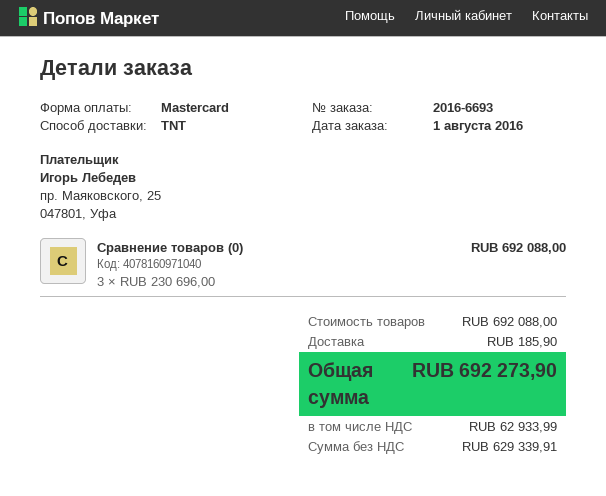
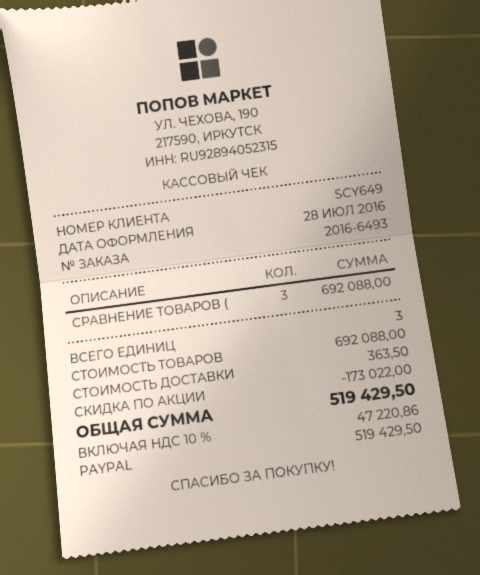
order number: 2016-6693 -> 2016-6493
order date: 2016-08-01 -> 2016-07-28
payment method: Mastercard -> PayPal
discount: none -> 173022.00
shipping: 185.90 -> 363.50
tax: 62933.99 -> 47220.86
total: 692273.90 -> 519429.50

